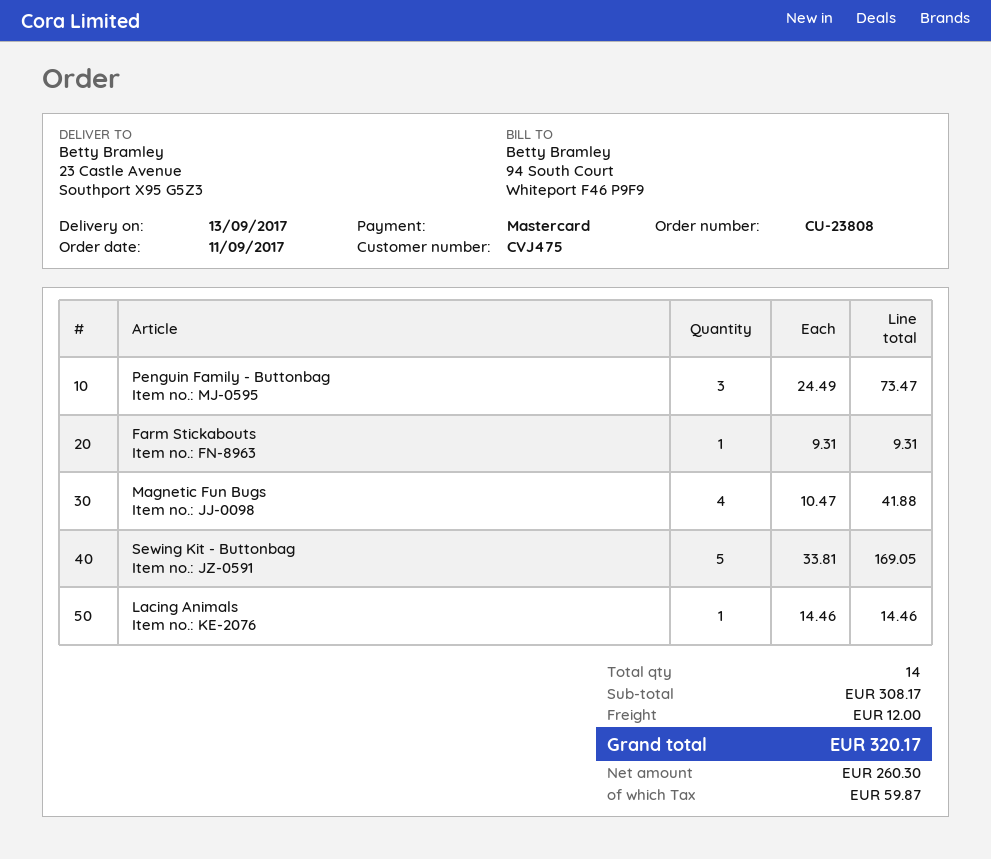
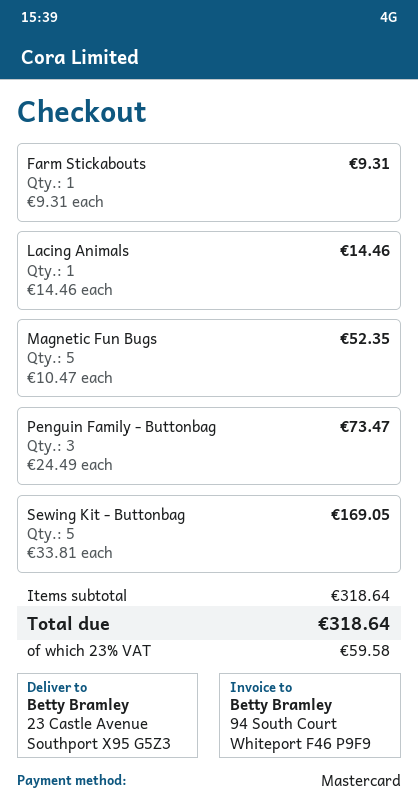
Magnetic Fun Bugs: 4 x 10.47 = 41.88 -> 5 x 10.47 = 52.35
subtotal: 308.17 -> 318.64
shipping: 12.00 -> none
tax: 59.87 -> 59.58
total: 320.17 -> 318.64

